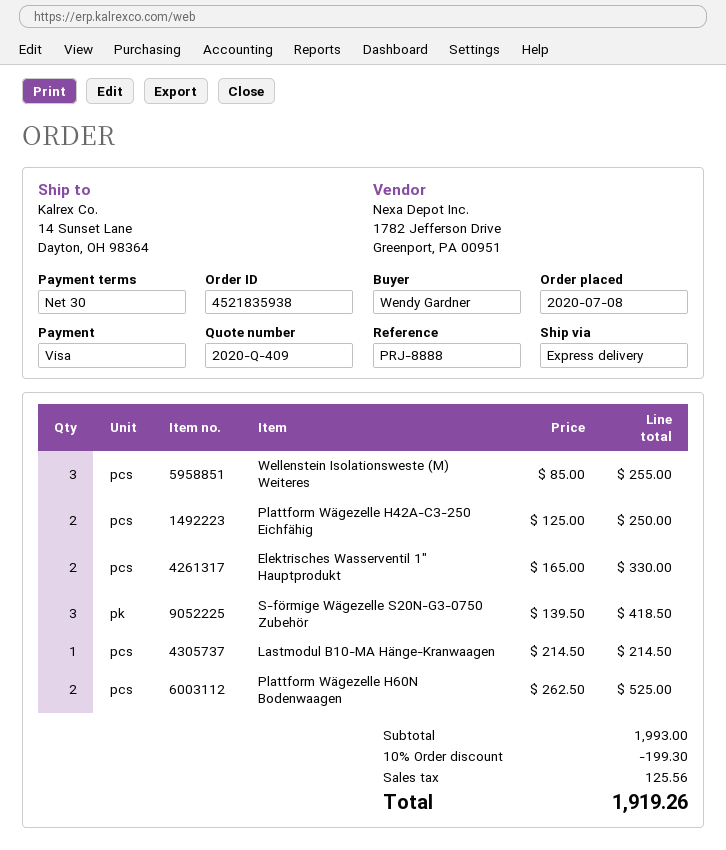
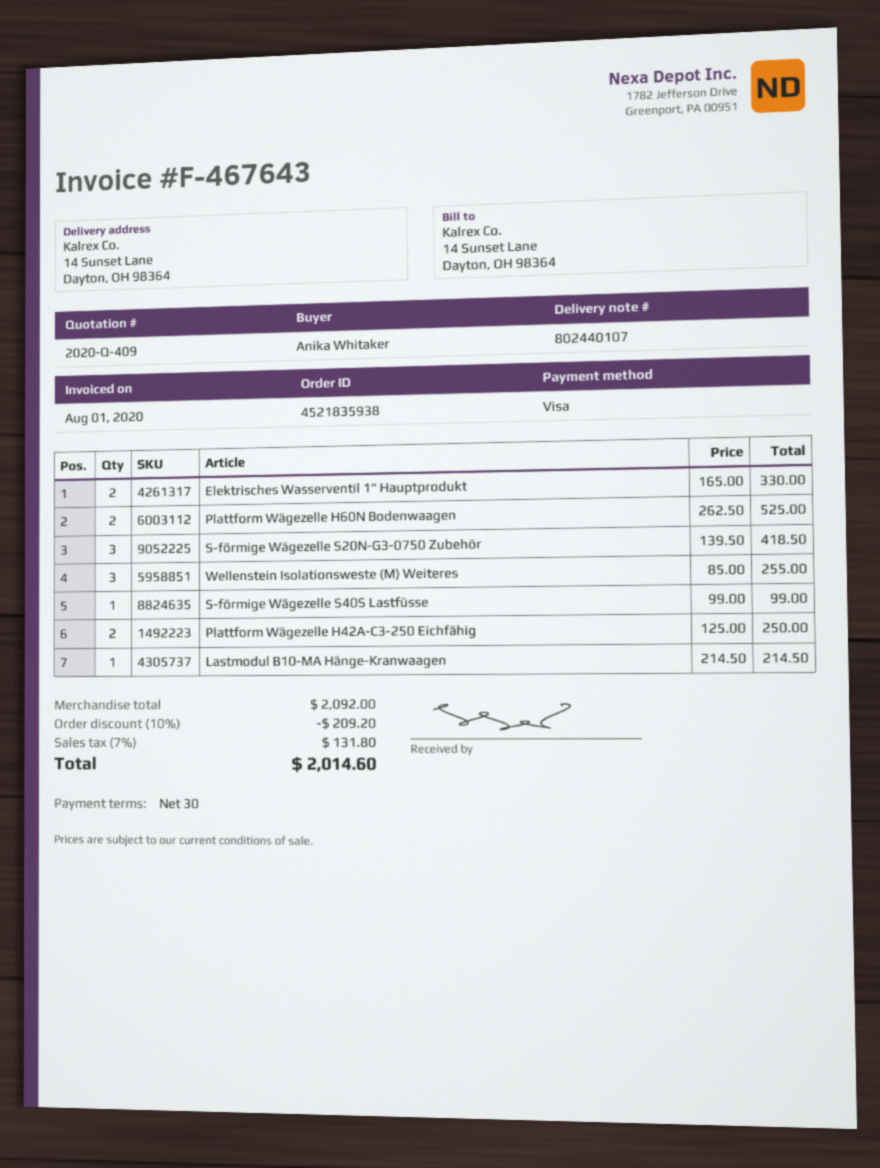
ordered by: Wendy Gardner -> Anika Whitaker
S-förmige Wägezelle S40S Lastfüsse: none -> 1 x 99.00 = 99.00
subtotal: 1993.00 -> 2092.00
discount: 10% = 199.30 -> 10% = 209.20
tax: 125.56 -> 131.80
total: 1919.26 -> 2014.60

